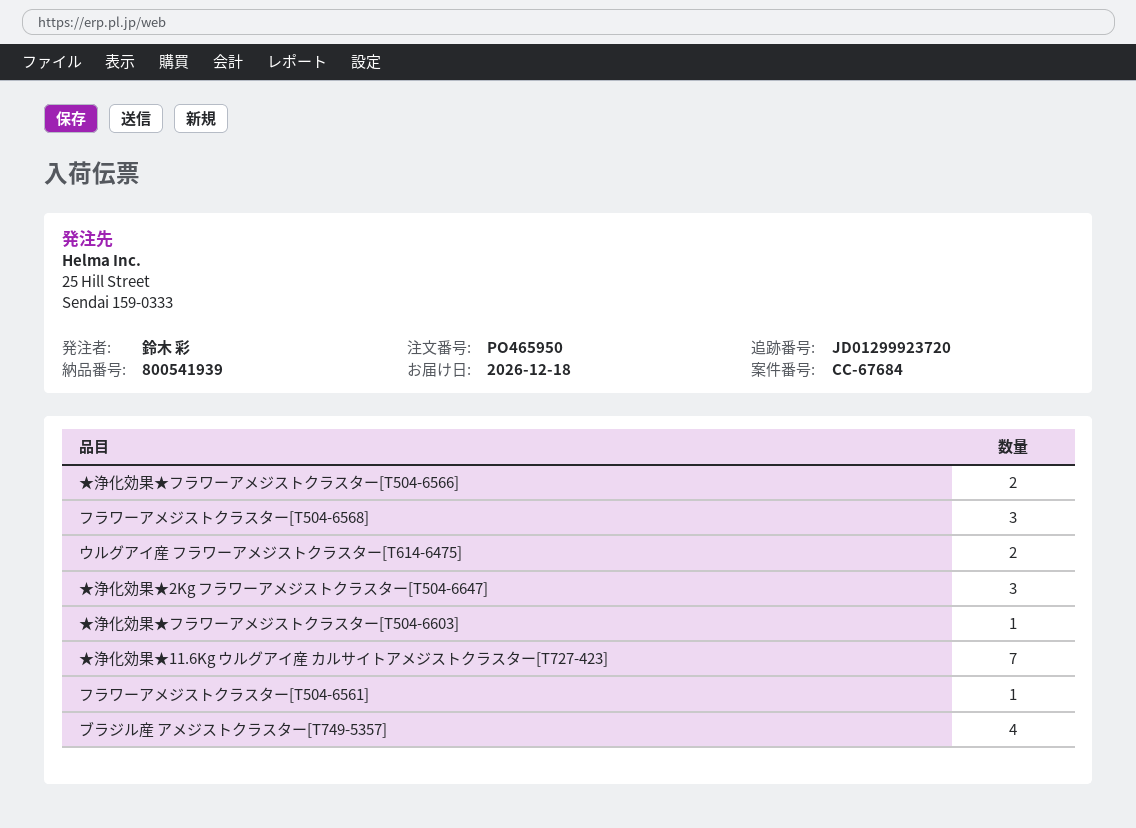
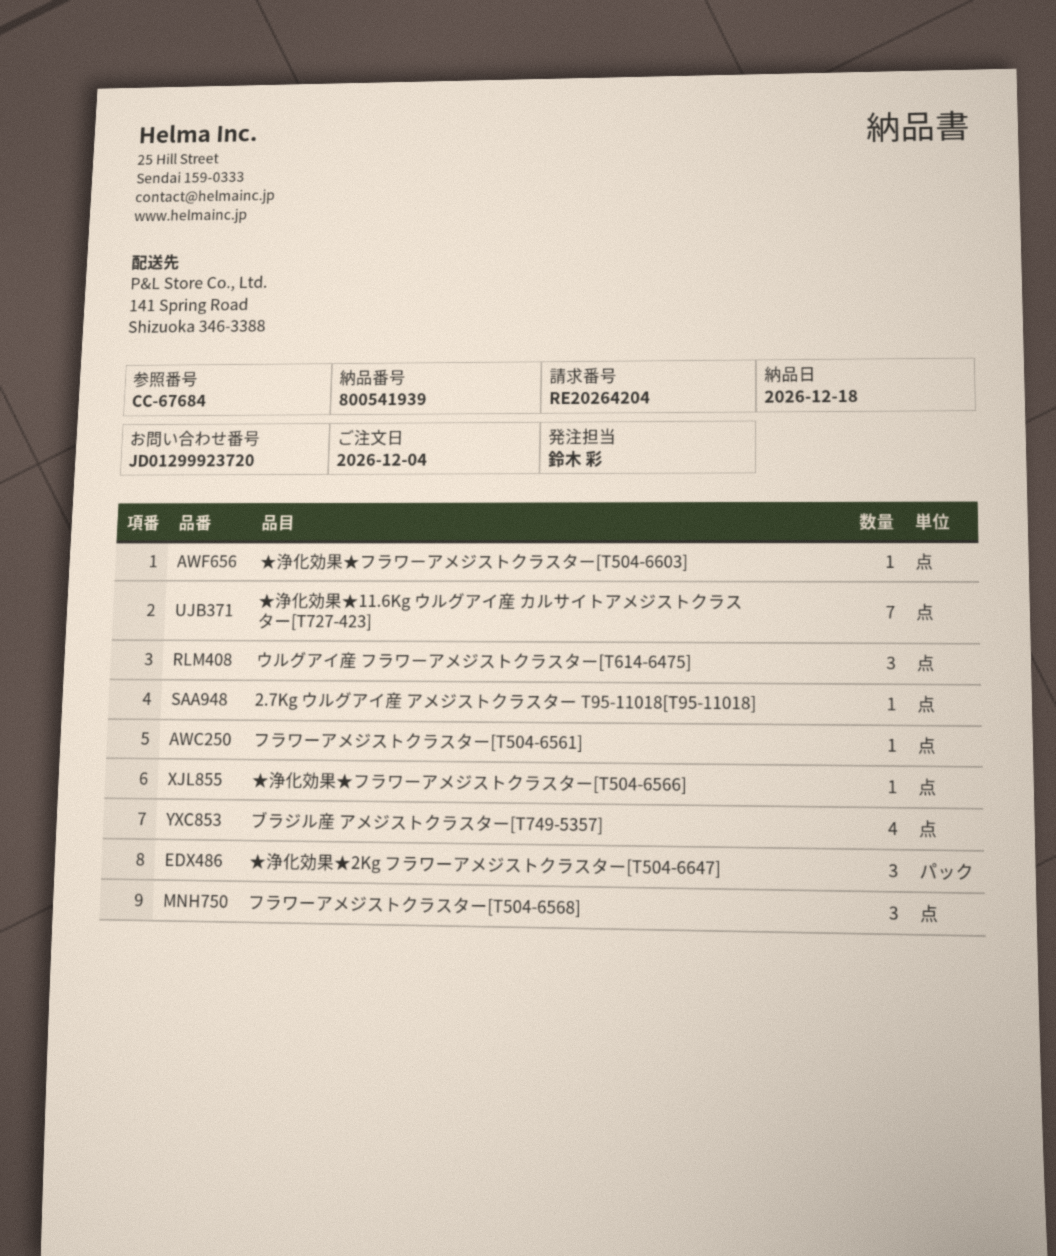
★浄化効果★フラワーアメジストクラスター[T504-6566]: 2 -> 1
ウルグアイ産 フラワーアメジストクラスター[T614-6475]: 2 -> 3
2.7Kg ウルグアイ産 アメジストクラスター T95-11018[T95-11018]: none -> 1

